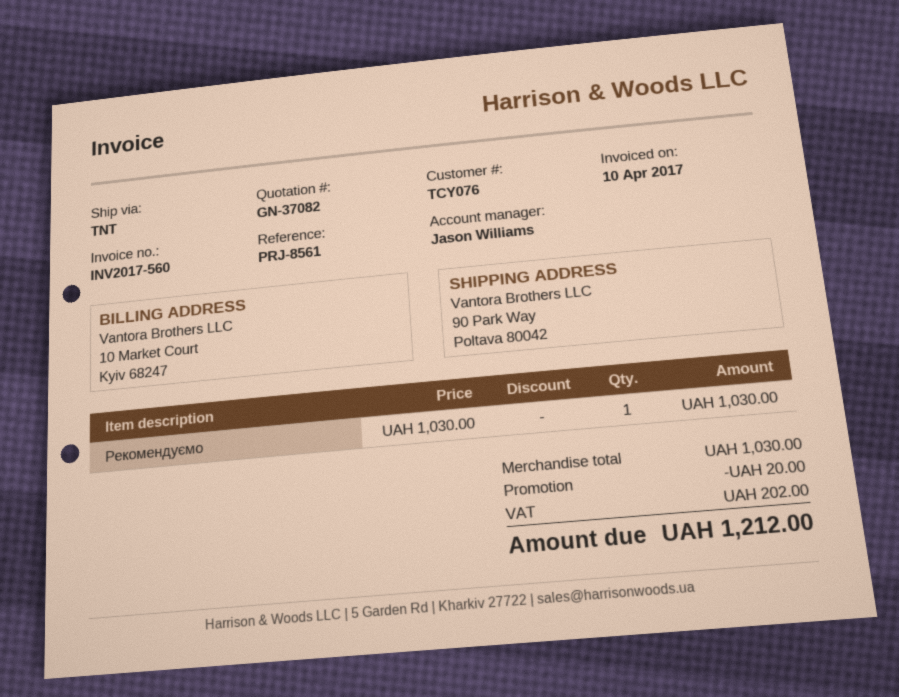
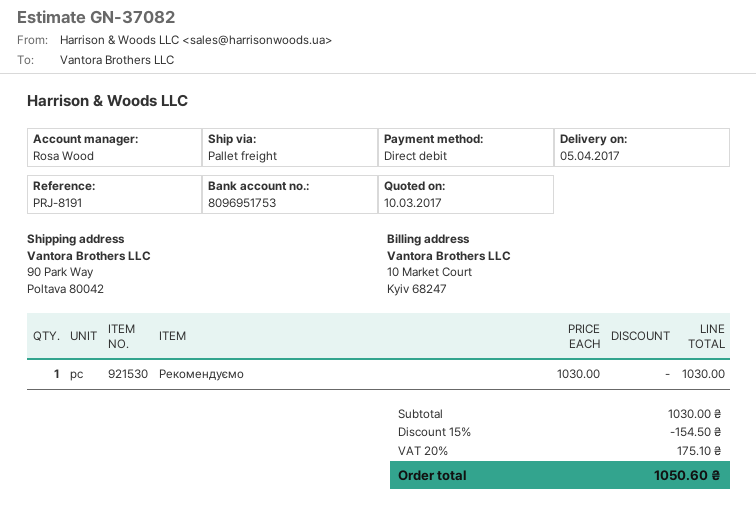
reference: PRJ-8561 -> PRJ-8191
sales rep: Jason Williams -> Rosa Wood
shipping method: TNT -> pallet freight
discount: 20.00 -> 154.50
tax: 202.00 -> 175.10
total: 1212.00 -> 1050.60

